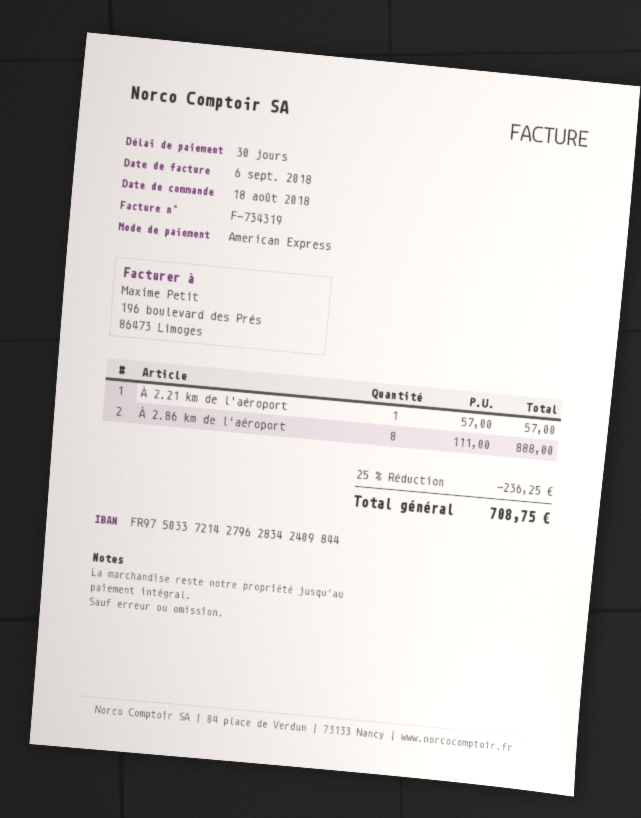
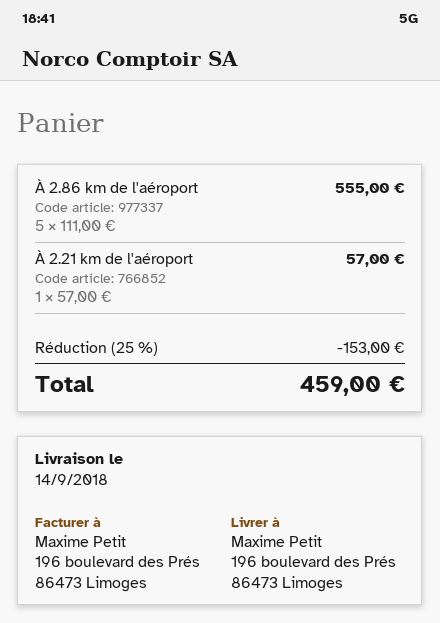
À 2.86 km de l'aéroport: 8 x 111.00 = 888.00 -> 5 x 111.00 = 555.00
discount: 25% = 236.25 -> 25% = 153.00
total: 708.75 -> 459.00

